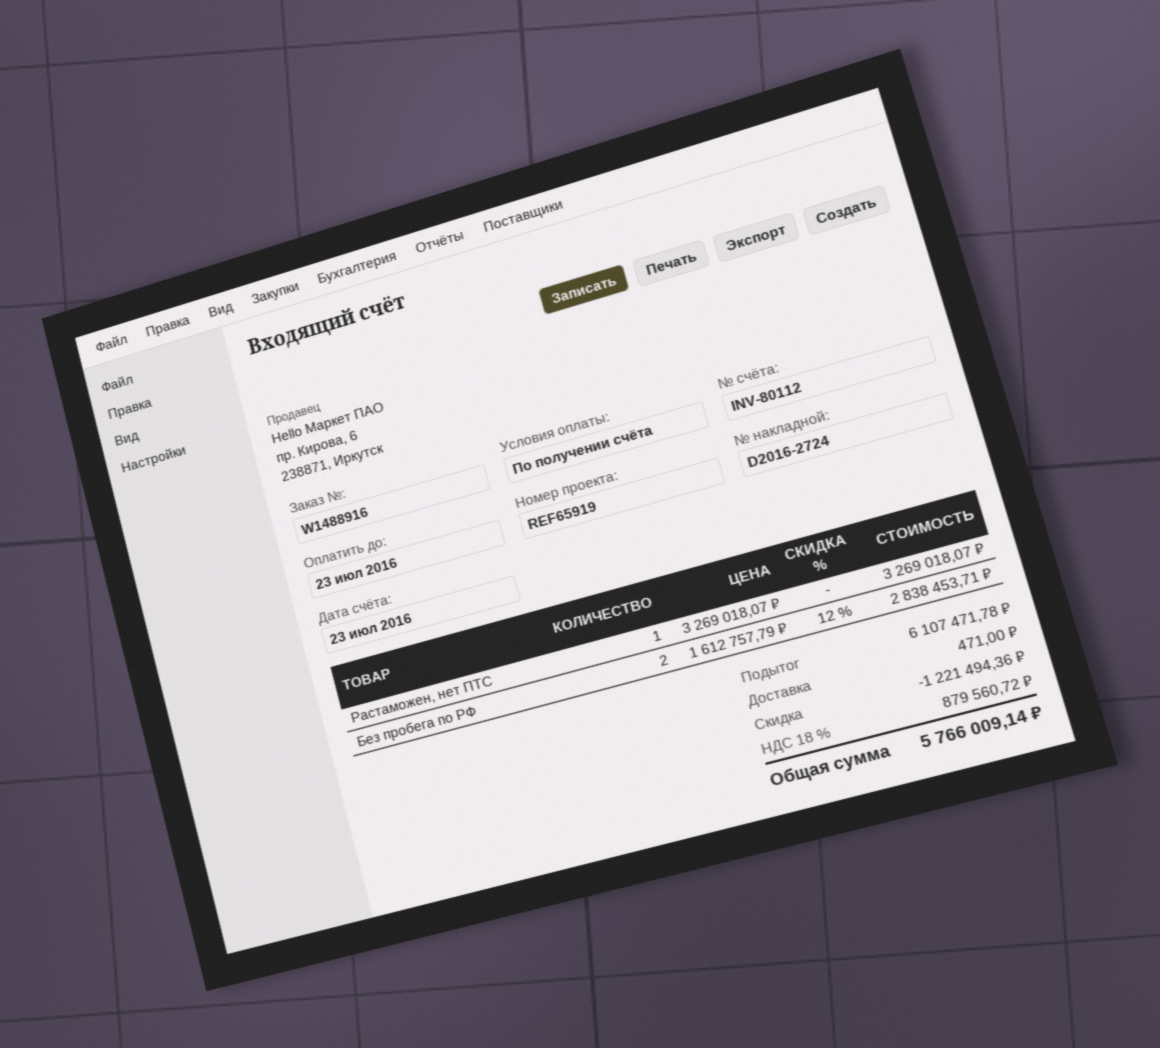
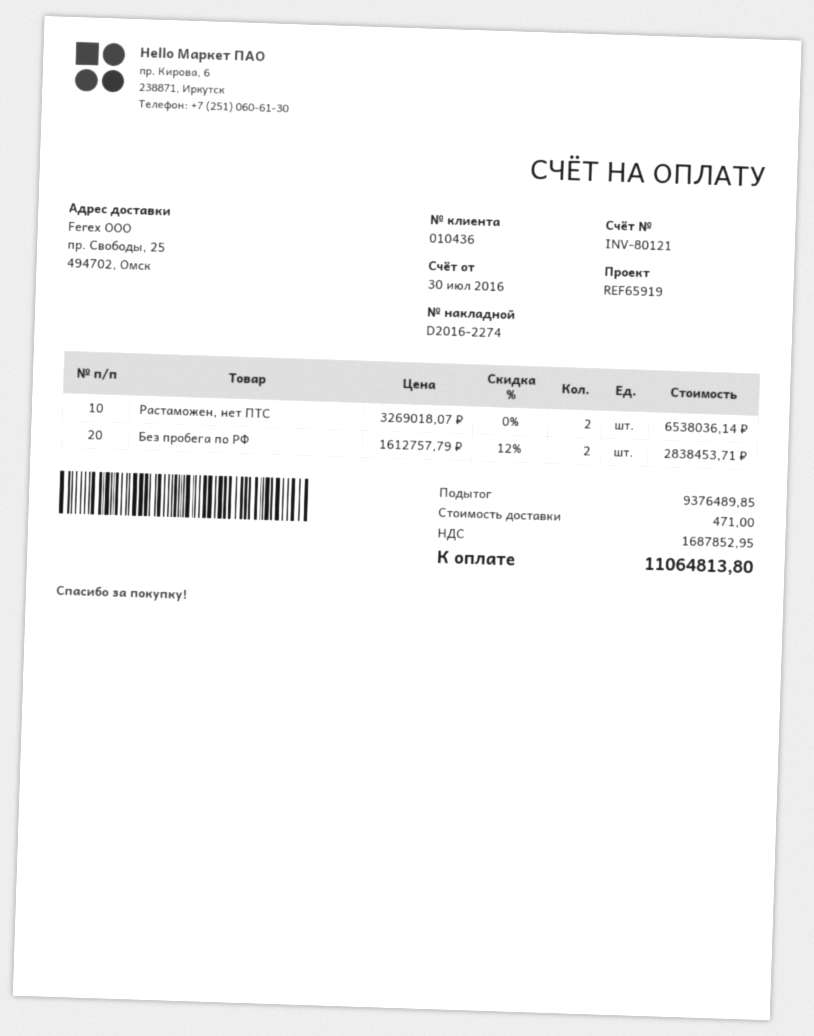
delivery note number: D2016-2724 -> D2016-2274
invoice number: INV-80112 -> INV-80121
invoice date: 2016-07-23 -> 2016-07-30
Растаможен, нет ПТС: 1 x 3269018.07 = 3269018.07 -> 2 x 3269018.07 = 6538036.14
subtotal: 6107471.78 -> 9376489.85
discount: 1221494.36 -> none
tax: 879560.72 -> 1687852.95
total: 5766009.14 -> 11064813.80

